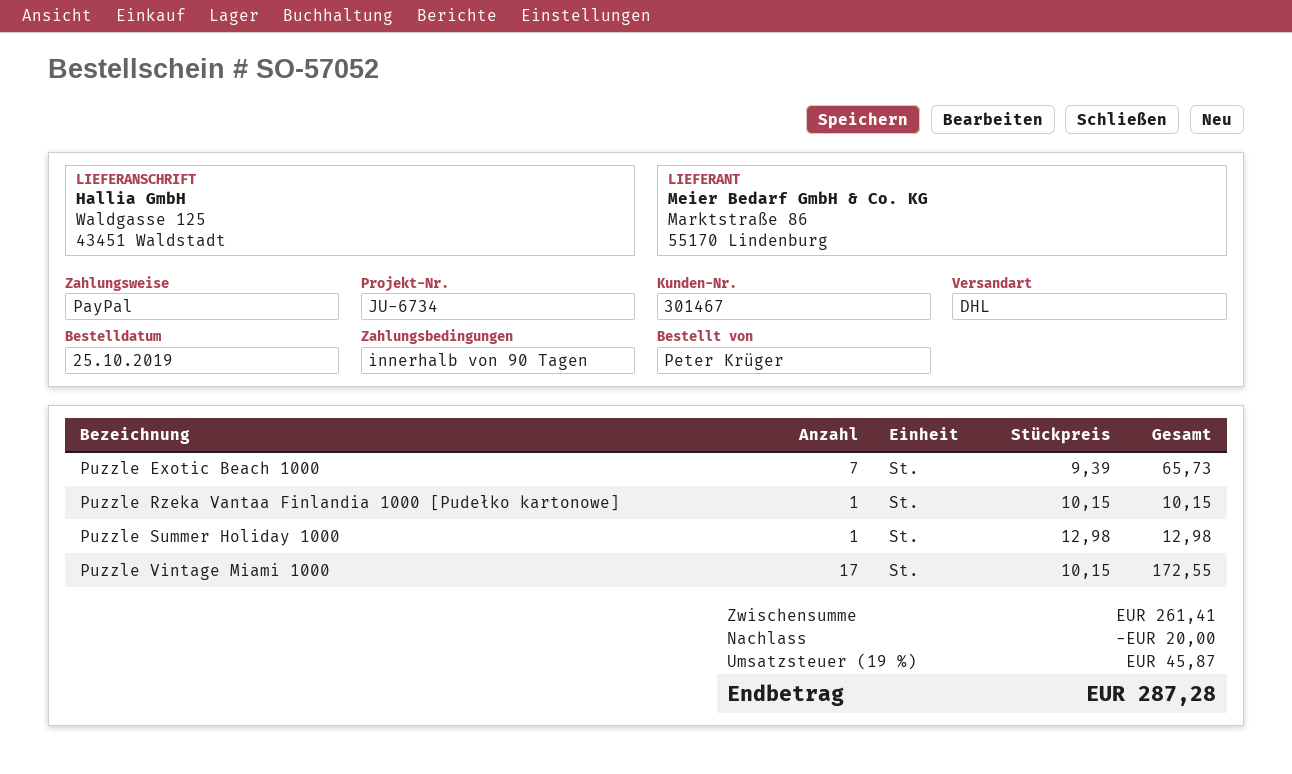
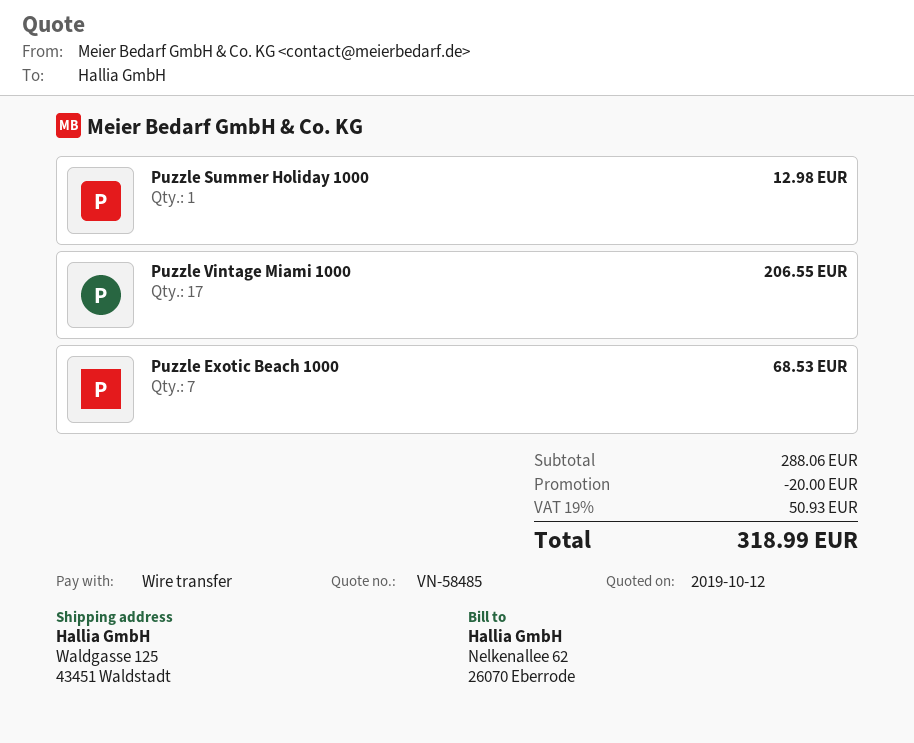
payment method: PayPal -> bank transfer
Puzzle Exotic Beach 1000: 7 for 65.73 -> 7 for 68.53
Puzzle Rzeka Vantaa Finlandia 1000 [Pudełko kartonowe]: 1 for 10.15 -> none
Puzzle Vintage Miami 1000: 17 for 172.55 -> 17 for 206.55
subtotal: 261.41 -> 288.06
tax: 19% = 45.87 -> 19% = 50.93
total: 287.28 -> 318.99

